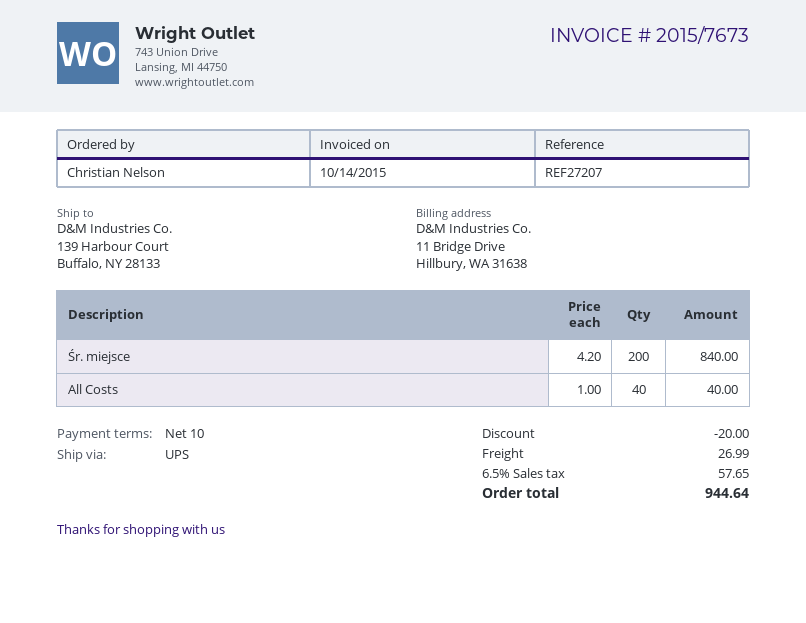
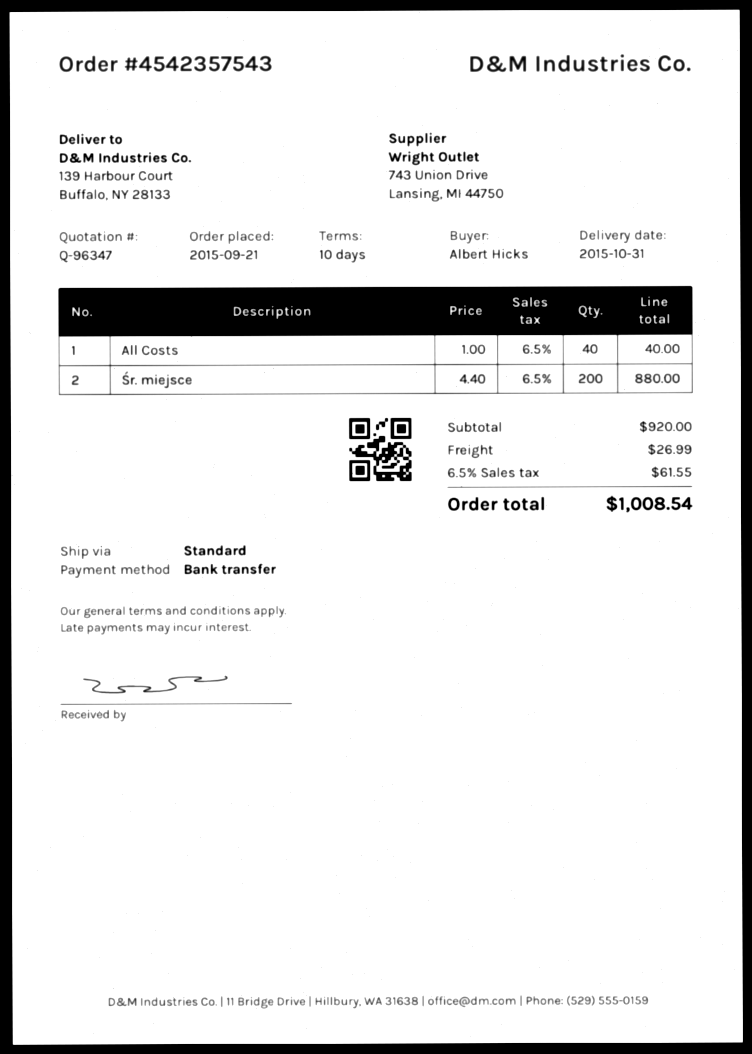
ordered by: Christian Nelson -> Albert Hicks
shipping method: UPS -> standard
Śr. miejsce: 200 x 4.20 = 840.00 -> 200 x 4.40 = 880.00
discount: 20.00 -> none
tax: 6.5% = 57.65 -> 6.5% = 61.55
total: 944.64 -> 1008.54

